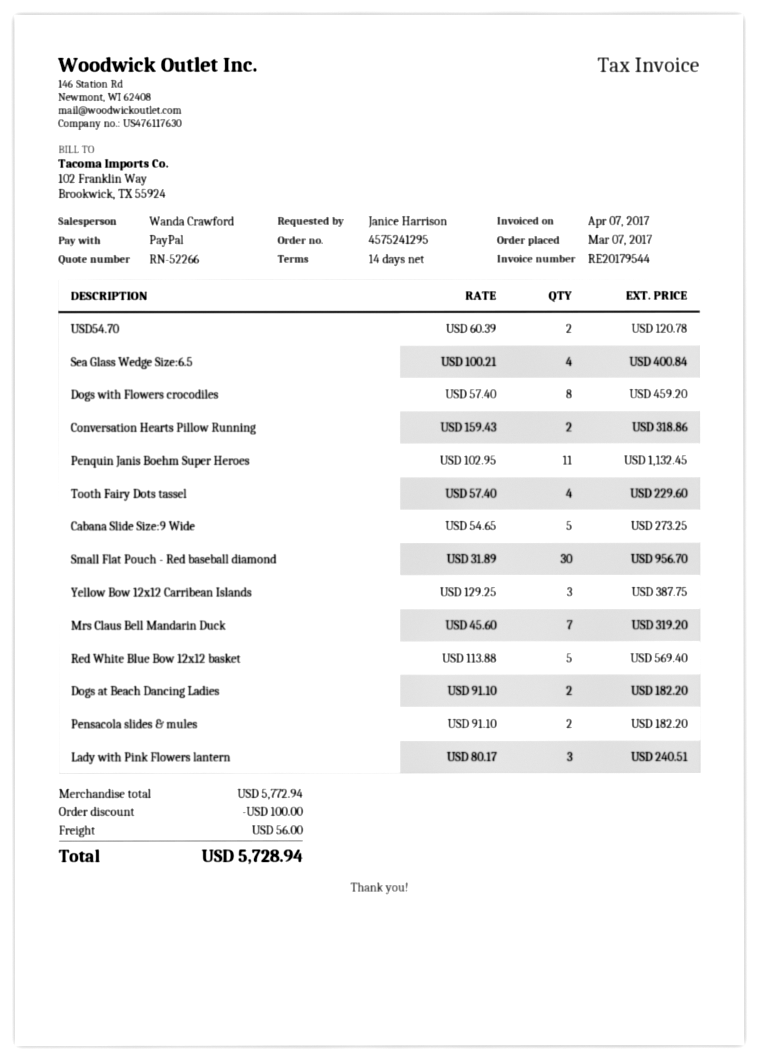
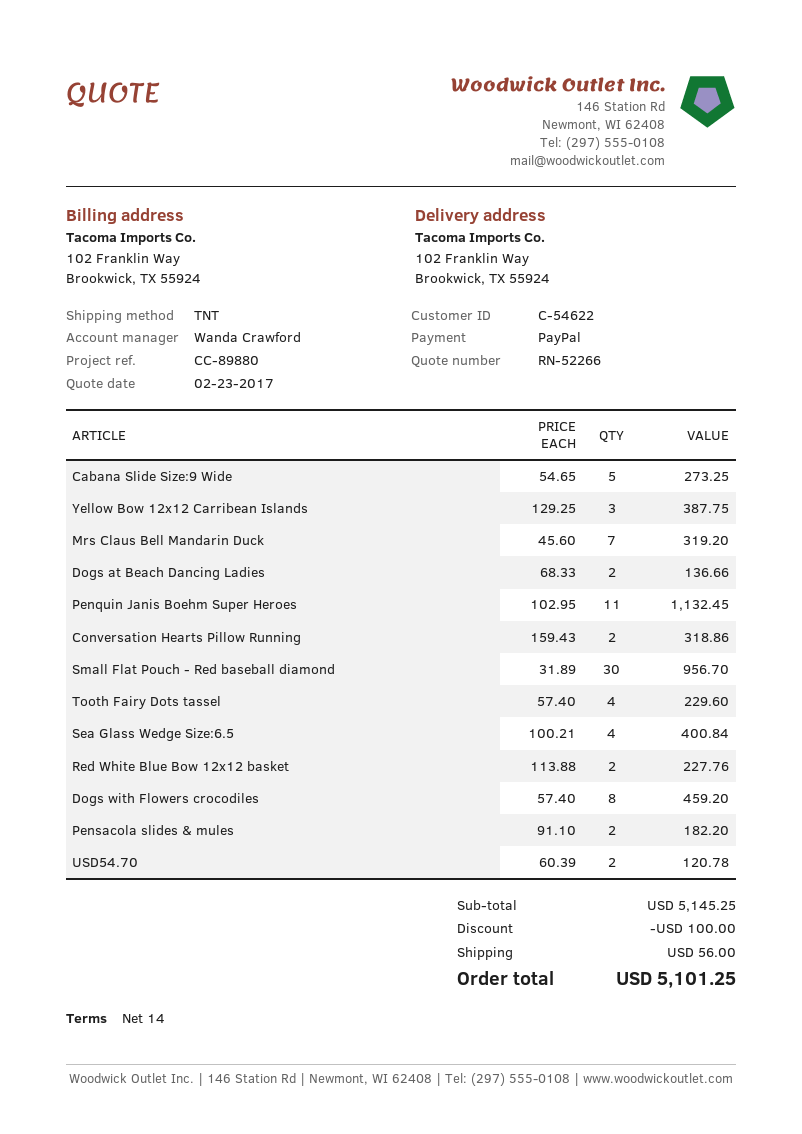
Red White Blue Bow 12x12 basket: 5 x 113.88 = 569.40 -> 2 x 113.88 = 227.76
Dogs at Beach Dancing Ladies: 2 x 91.10 = 182.20 -> 2 x 68.33 = 136.66
Lady with Pink Flowers lantern: 3 x 80.17 = 240.51 -> none
subtotal: 5772.94 -> 5145.25
total: 5728.94 -> 5101.25

